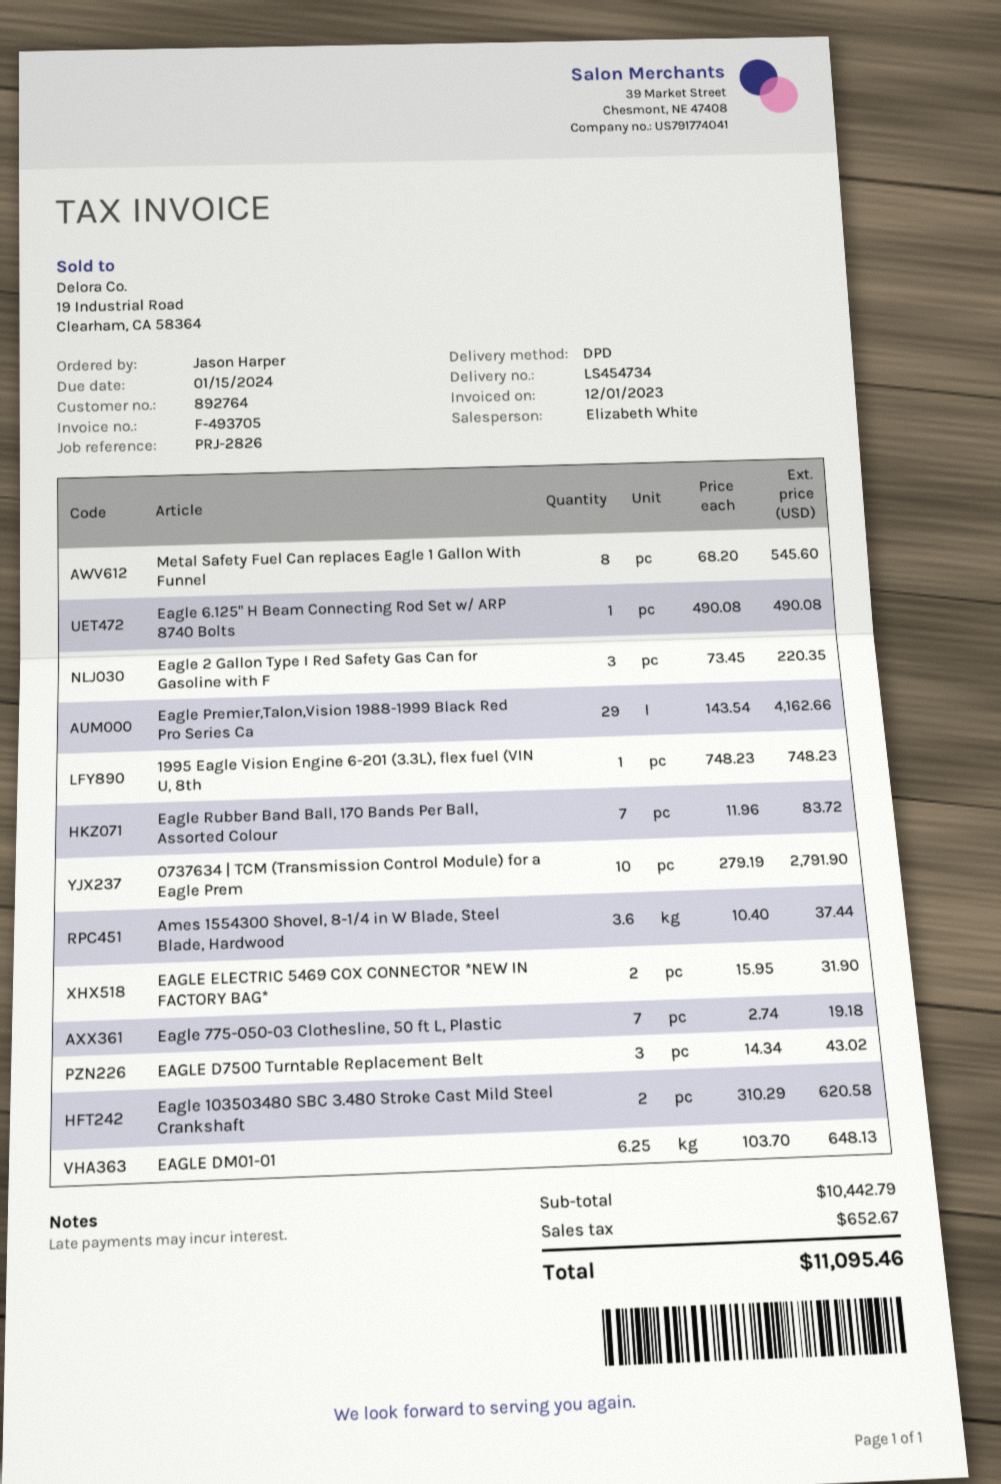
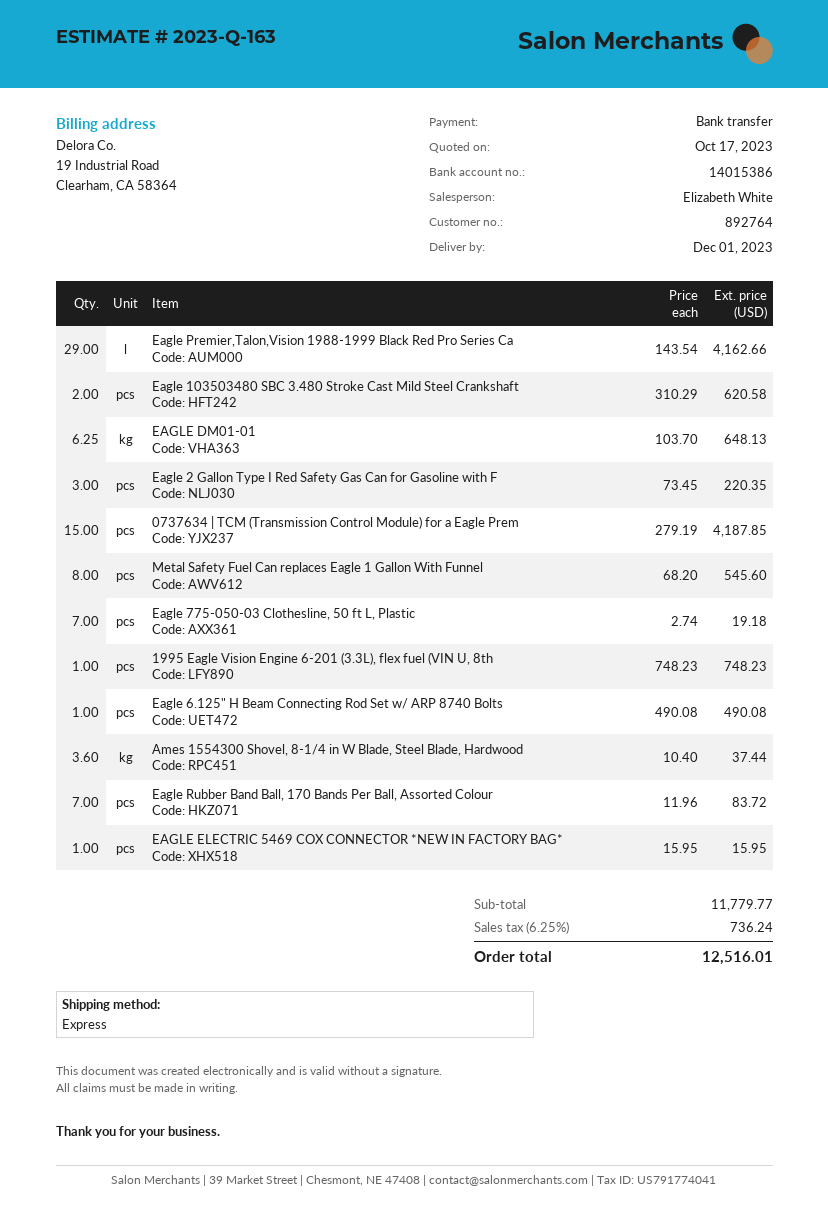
shipping method: DPD -> express
0737634 | TCM (Transmission Control Module) for a Eagle Prem: 10 x 279.19 = 2791.90 -> 15 x 279.19 = 4187.85
EAGLE ELECTRIC 5469 COX CONNECTOR *NEW IN FACTORY BAG*: 2 x 15.95 = 31.90 -> 1 x 15.95 = 15.95
EAGLE D7500 Turntable Replacement Belt: 3 x 14.34 = 43.02 -> none
subtotal: 10442.79 -> 11779.77
tax: 652.67 -> 736.24
total: 11095.46 -> 12516.01

